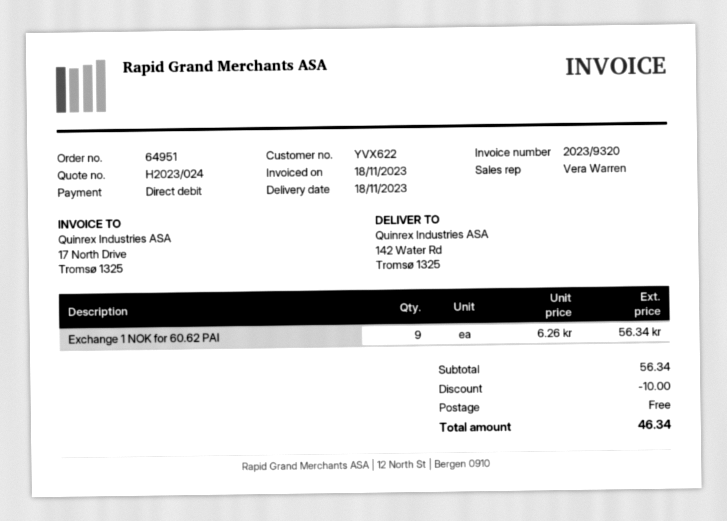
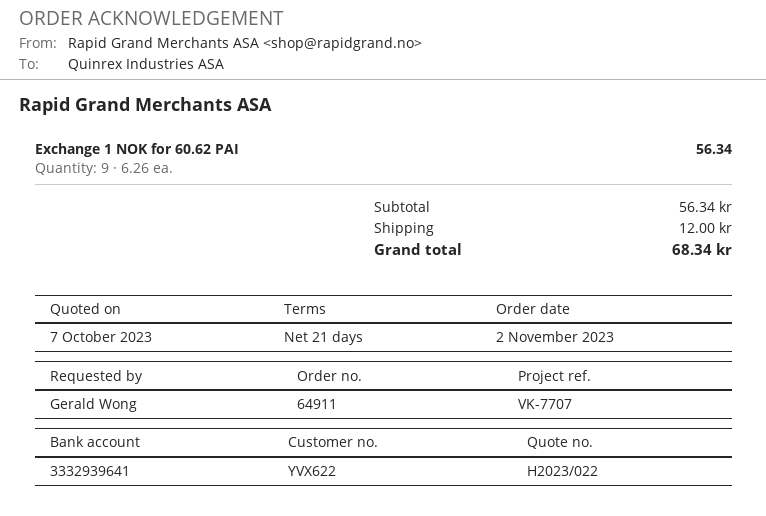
quote number: H2023/024 -> H2023/022
order number: 64951 -> 64911
discount: 10.00 -> none
shipping: 0.00 -> 12.00
total: 46.34 -> 68.34

